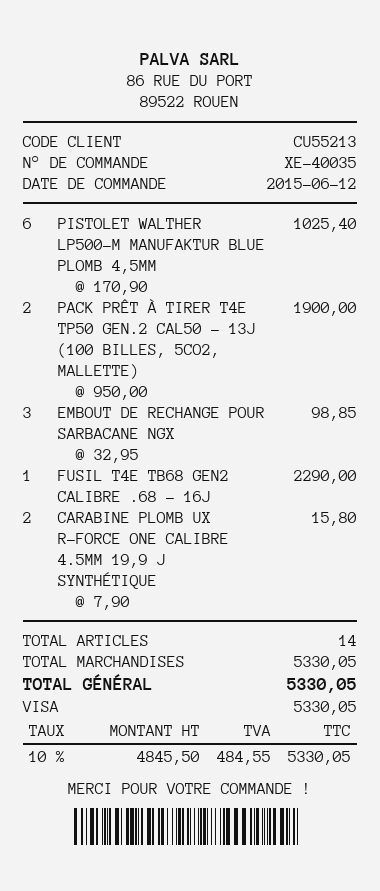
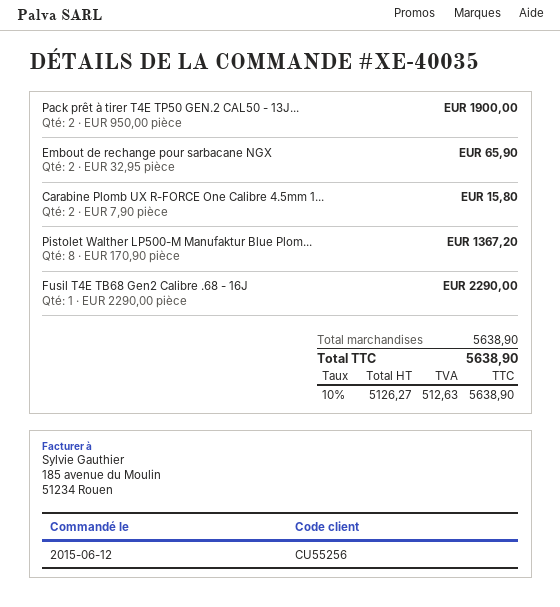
customer number: CU55213 -> CU55256
PISTOLET WALTHER LP500-M MANUFAKTUR BLUE PLOMB 4,5MM: 6 x 170.90 = 1025.40 -> 8 x 170.90 = 1367.20
EMBOUT DE RECHANGE POUR SARBACANE NGX: 3 x 32.95 = 98.85 -> 2 x 32.95 = 65.90
subtotal: 5330.05 -> 5638.90
net: 4845.50 -> 5126.27
tax: 10% = 484.55 -> 10% = 512.63
total: 5330.05 -> 5638.90

